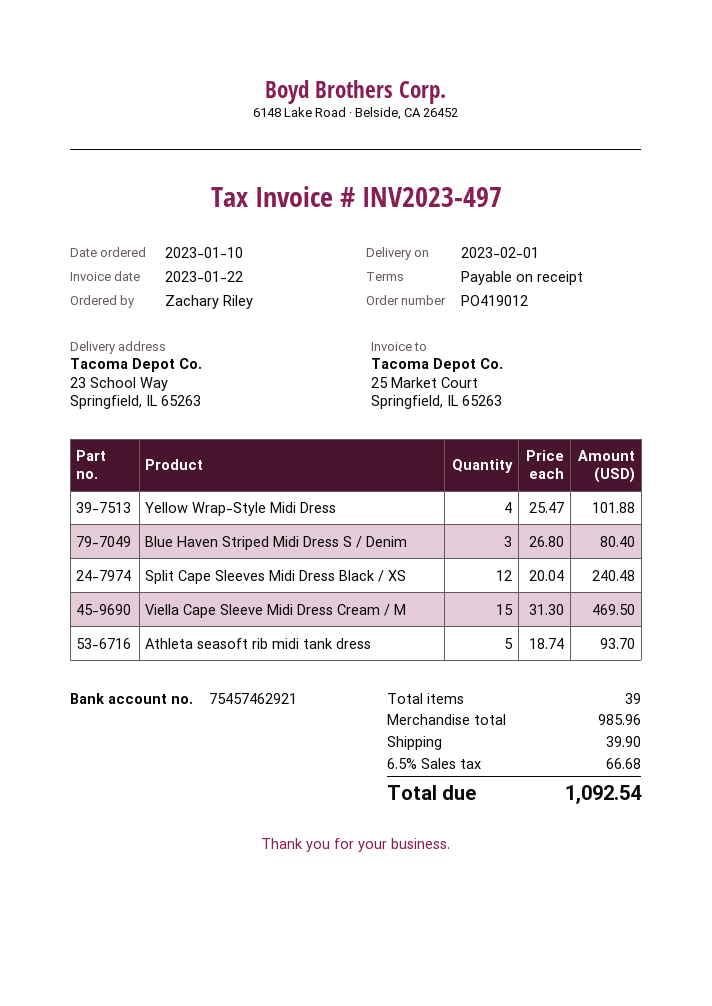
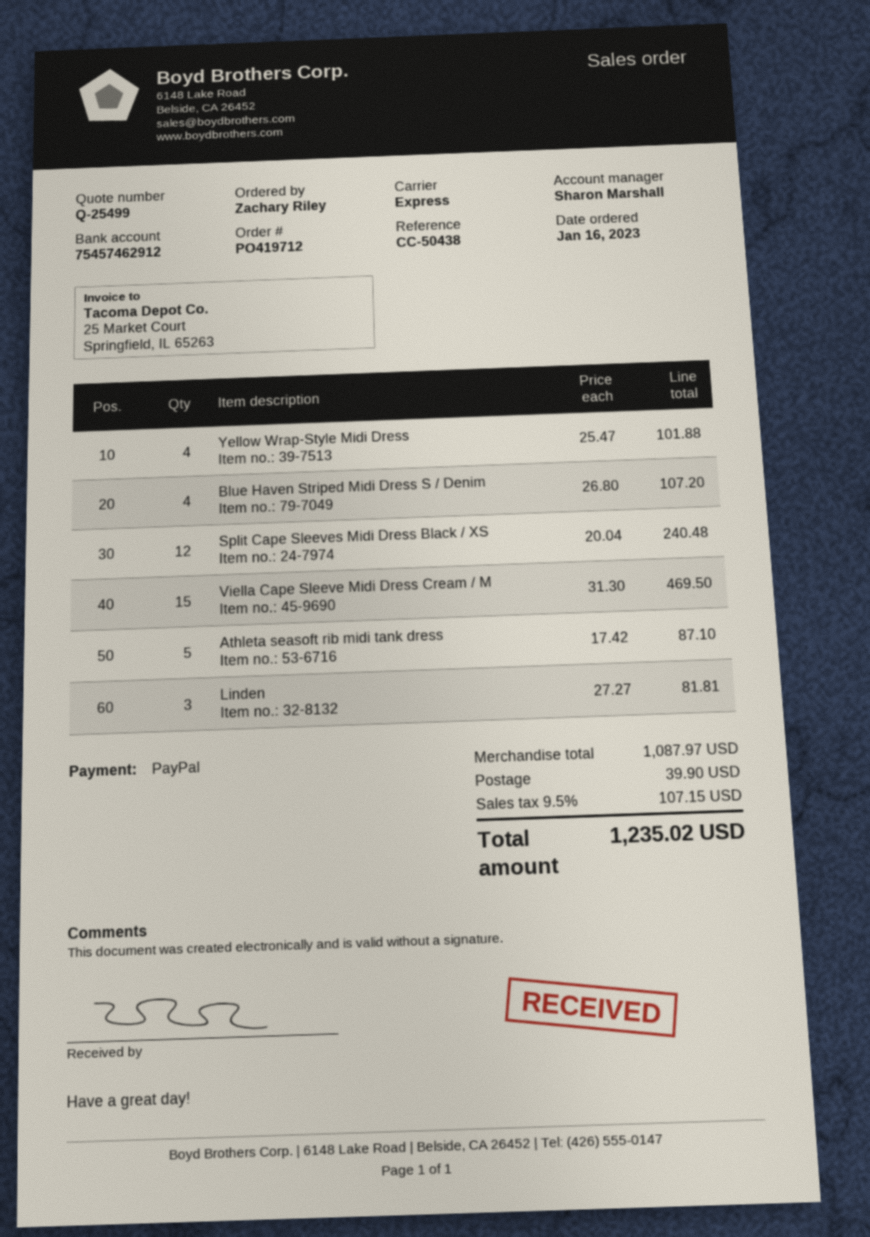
order number: PO419012 -> PO419712
order date: 2023-01-10 -> 2023-01-16
bank account: 75457462921 -> 75457462912
Blue Haven Striped Midi Dress S / Denim: 3 x 26.80 = 80.40 -> 4 x 26.80 = 107.20
Athleta seasoft rib midi tank dress: 5 x 18.74 = 93.70 -> 5 x 17.42 = 87.10
Linden: none -> 3 x 27.27 = 81.81
subtotal: 985.96 -> 1087.97
tax: 6.5% = 66.68 -> 9.5% = 107.15
total: 1092.54 -> 1235.02

